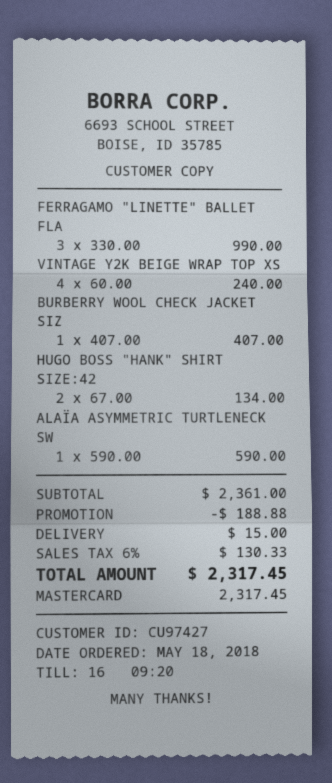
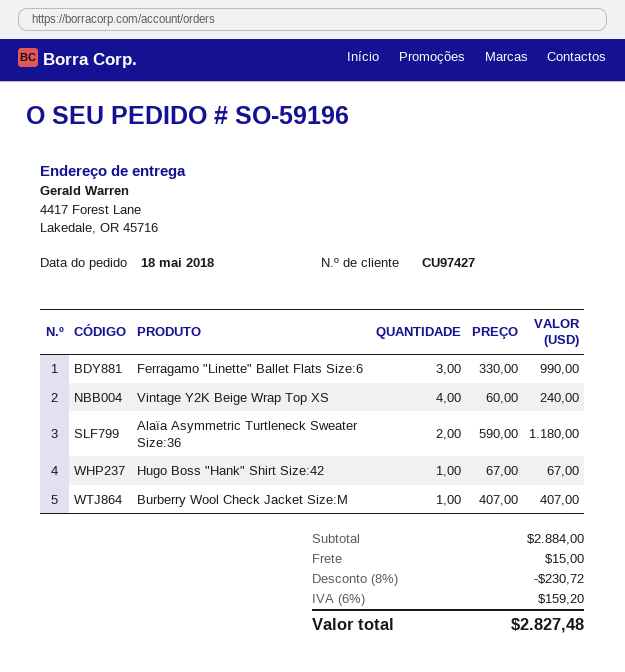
HUGO BOSS "HANK" SHIRT SIZE:42: 2 x 67.00 = 134.00 -> 1 x 67.00 = 67.00
ALAÏA ASYMMETRIC TURTLENECK SW: 1 x 590.00 = 590.00 -> 2 x 590.00 = 1180.00
subtotal: 2361.00 -> 2884.00
discount: 188.88 -> 230.72
tax: 6% = 130.33 -> 6% = 159.20
total: 2317.45 -> 2827.48

